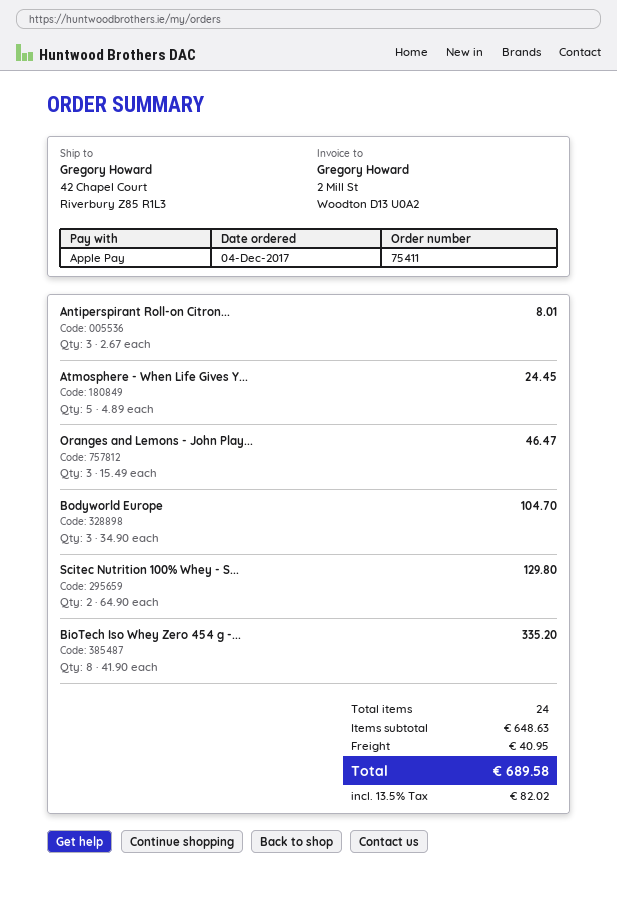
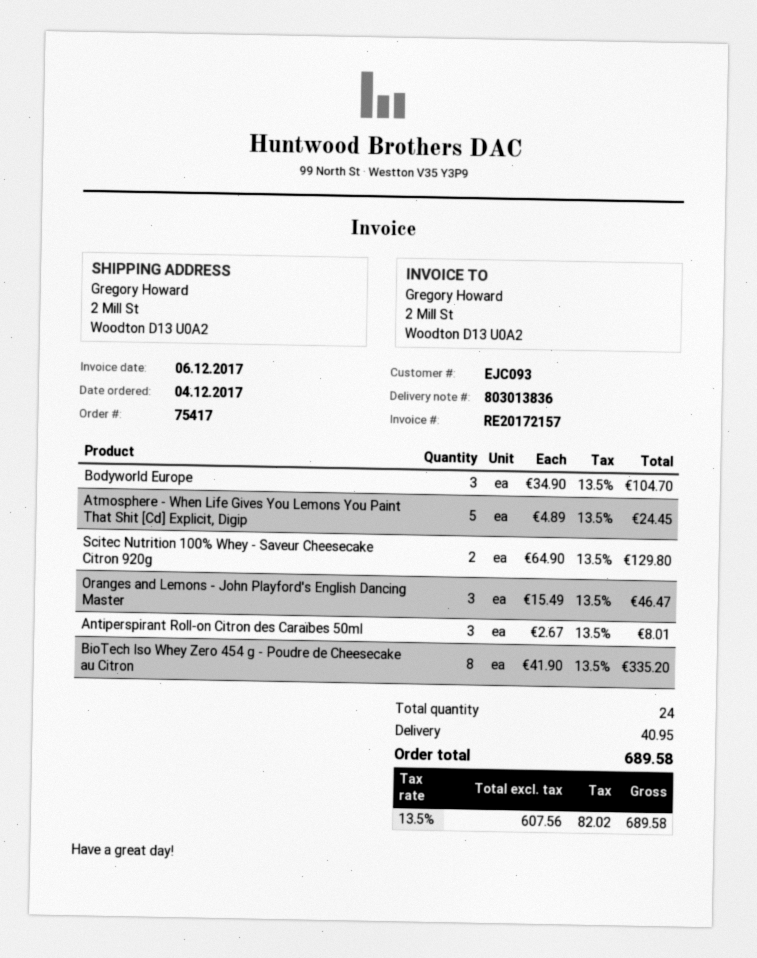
order number: 75411 -> 75417
ship to: 42 Chapel Court, Riverbury Z85 R1L3 -> 2 Mill St, Woodton D13 U0A2

